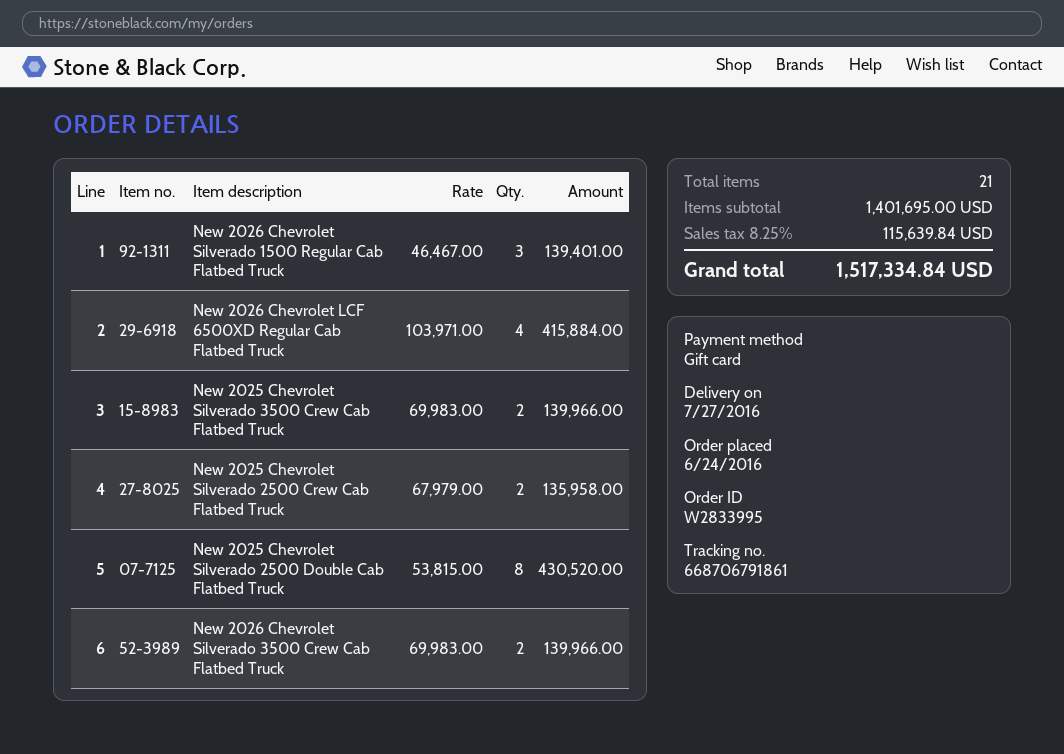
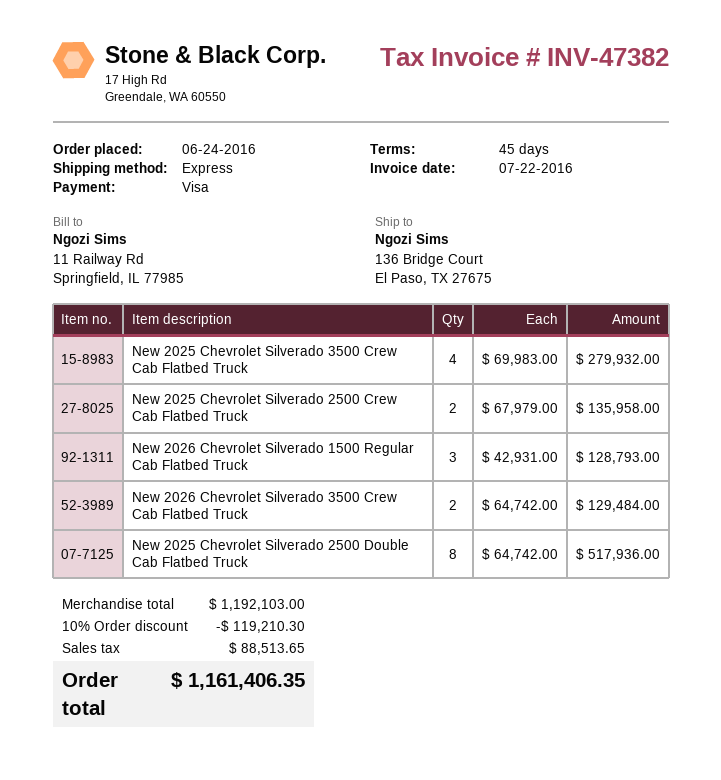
payment method: gift card -> Visa
New 2026 Chevrolet Silverado 1500 Regular Cab Flatbed Truck: 3 x 46467.00 = 139401.00 -> 3 x 42931.00 = 128793.00
New 2026 Chevrolet LCF 6500XD Regular Cab Flatbed Truck: 4 x 103971.00 = 415884.00 -> none
New 2025 Chevrolet Silverado 3500 Crew Cab Flatbed Truck: 2 x 69983.00 = 139966.00 -> 4 x 69983.00 = 279932.00
New 2025 Chevrolet Silverado 2500 Double Cab Flatbed Truck: 8 x 53815.00 = 430520.00 -> 8 x 64742.00 = 517936.00
New 2026 Chevrolet Silverado 3500 Crew Cab Flatbed Truck: 2 x 69983.00 = 139966.00 -> 2 x 64742.00 = 129484.00
subtotal: 1401695.00 -> 1192103.00
discount: none -> 10% = 119210.30
tax: 115639.84 -> 88513.65
total: 1517334.84 -> 1161406.35

